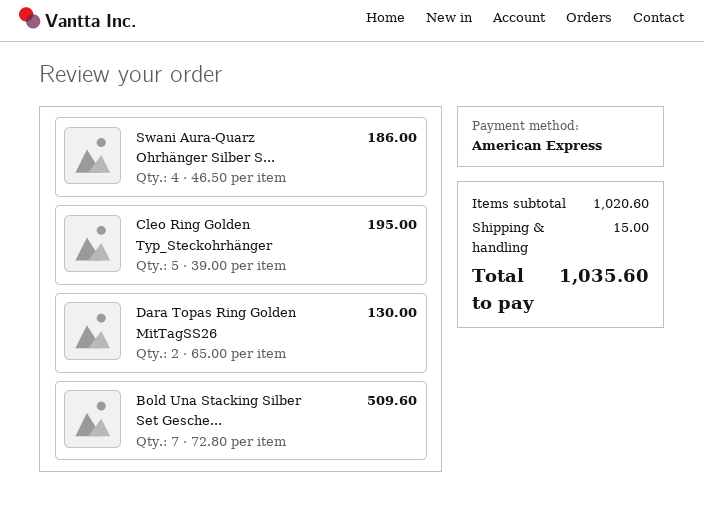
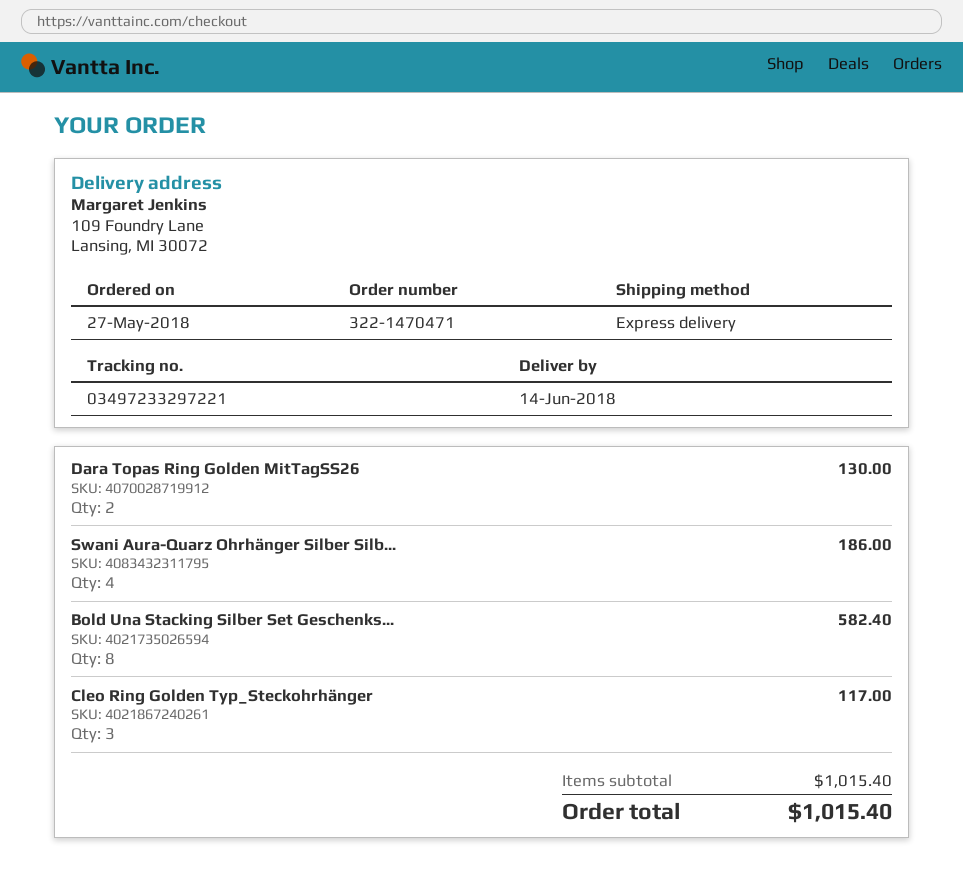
Cleo Ring Golden Typ_Steckohrhänger: 5 for 195.00 -> 3 for 117.00
Bold Una Stacking Silber Set Gesche...: 7 for 509.60 -> 8 for 582.40
subtotal: 1020.60 -> 1015.40
shipping: 15.00 -> none
total: 1035.60 -> 1015.40

